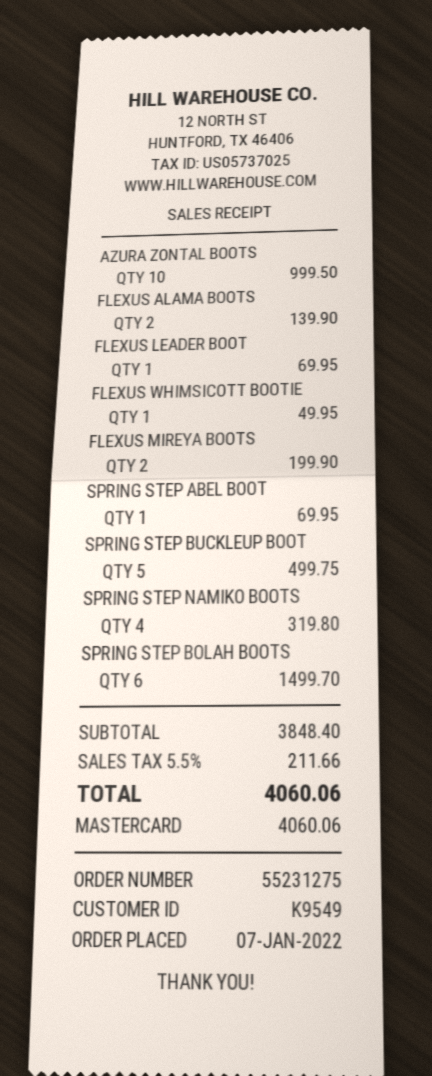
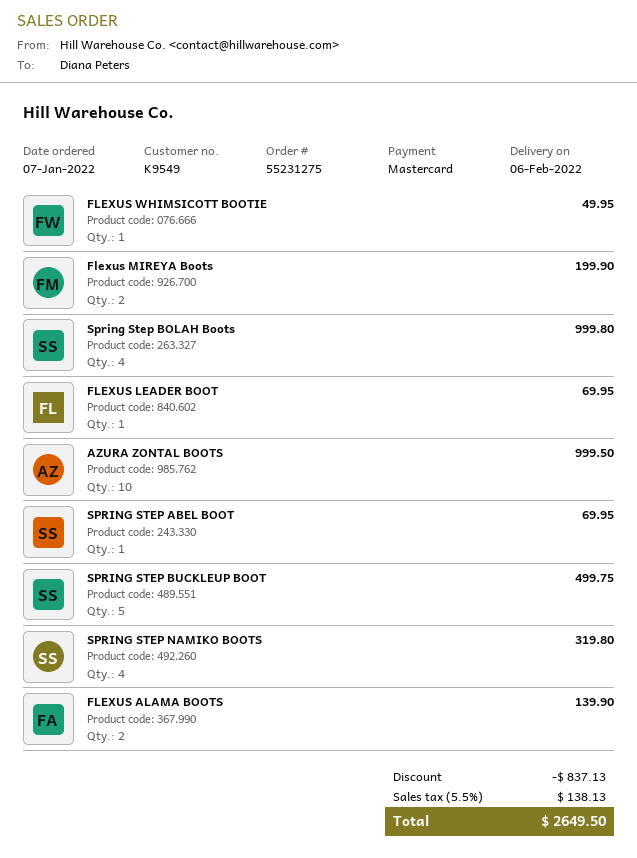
SPRING STEP BOLAH BOOTS: 6 for 1499.70 -> 4 for 999.80
discount: none -> 837.13
tax: 5.5% = 211.66 -> 5.5% = 138.13
total: 4060.06 -> 2649.50

